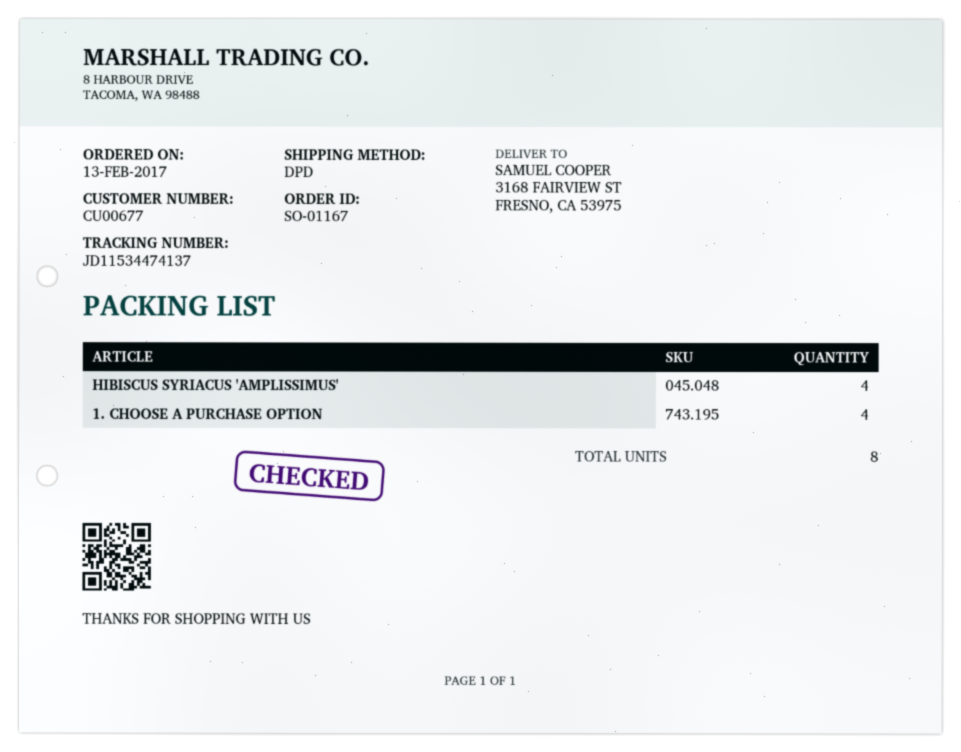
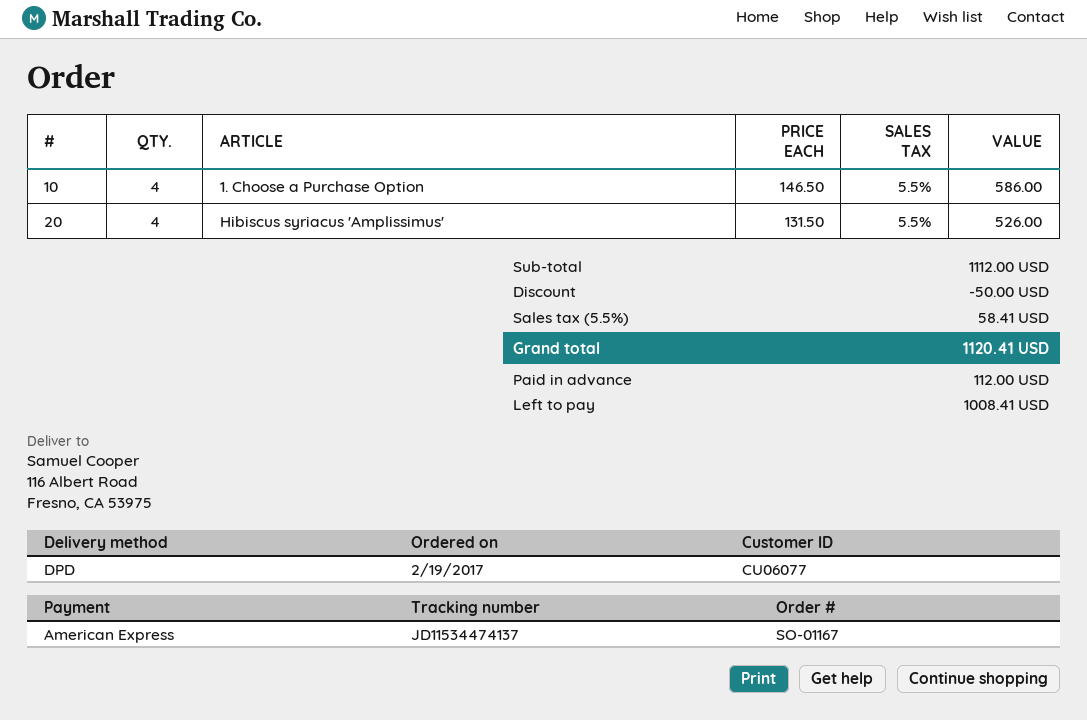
order date: 2017-02-13 -> 2017-02-19
customer number: CU00677 -> CU06077
ship to: 3168 FAIRVIEW ST, FRESNO, CA 53975 -> 116 Albert Road, Fresno, CA 53975

